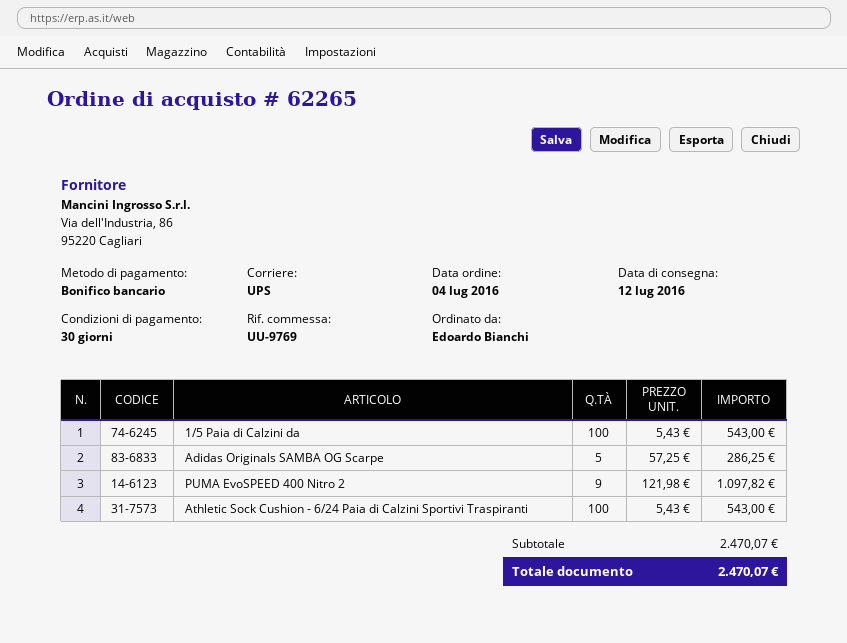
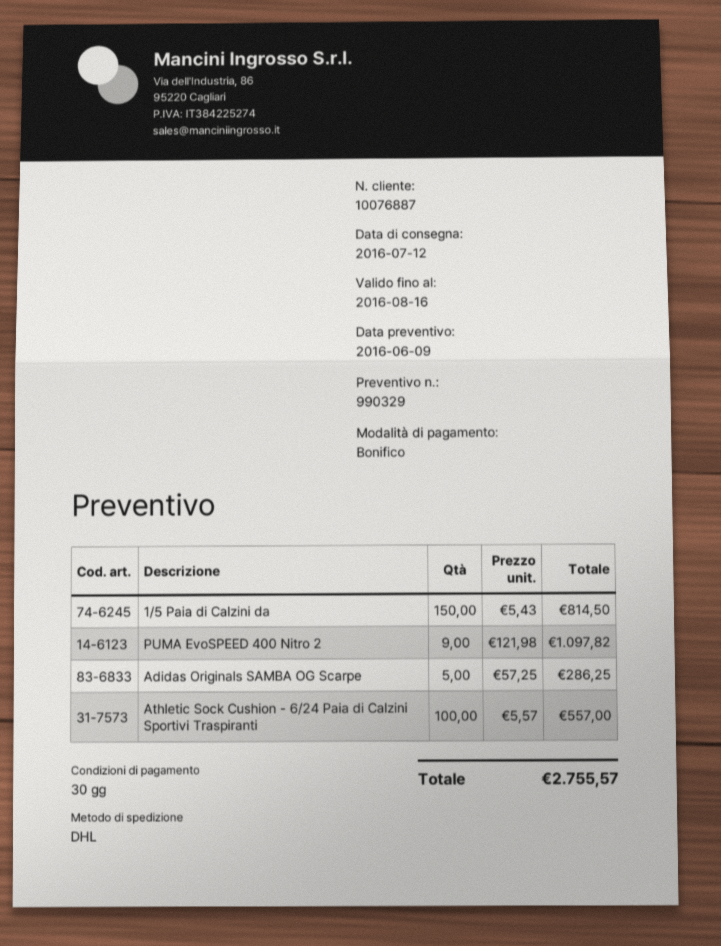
shipping method: UPS -> DHL
1/5 Paia di Calzini da: 100 x 5.43 = 543.00 -> 150 x 5.43 = 814.50
Athletic Sock Cushion - 6/24 Paia di Calzini Sportivi Traspiranti: 100 x 5.43 = 543.00 -> 100 x 5.57 = 557.00
total: 2470.07 -> 2755.57

